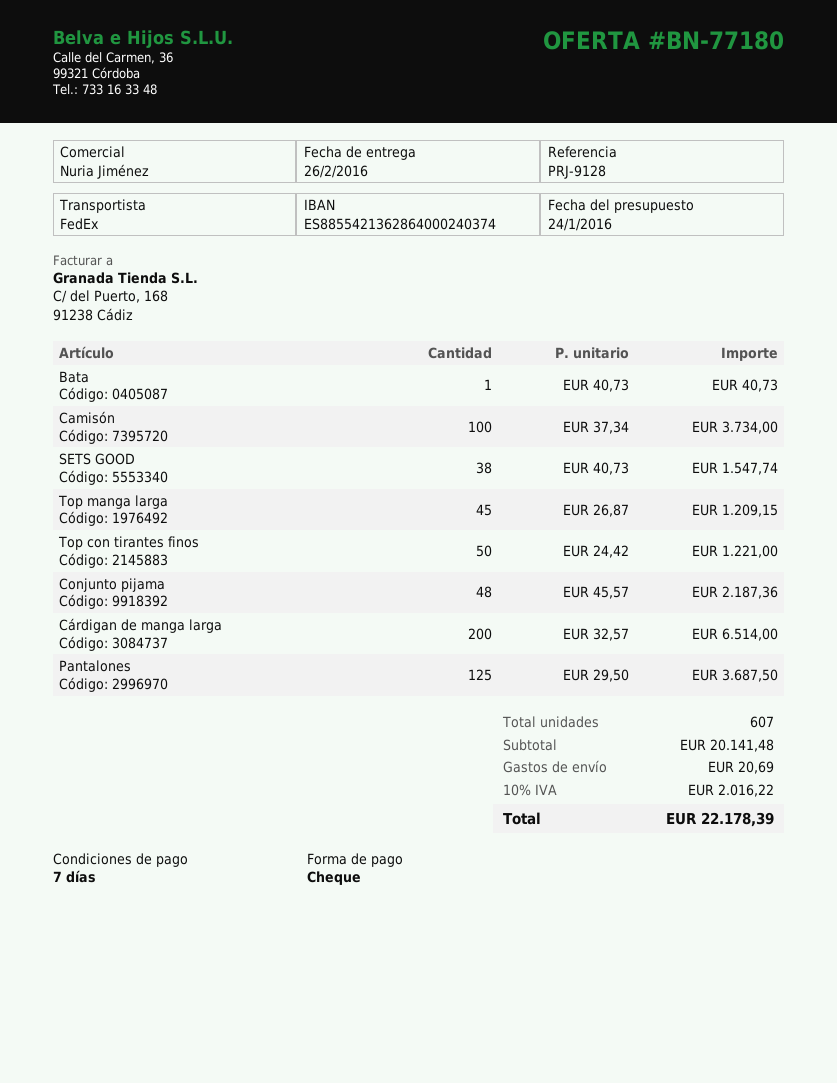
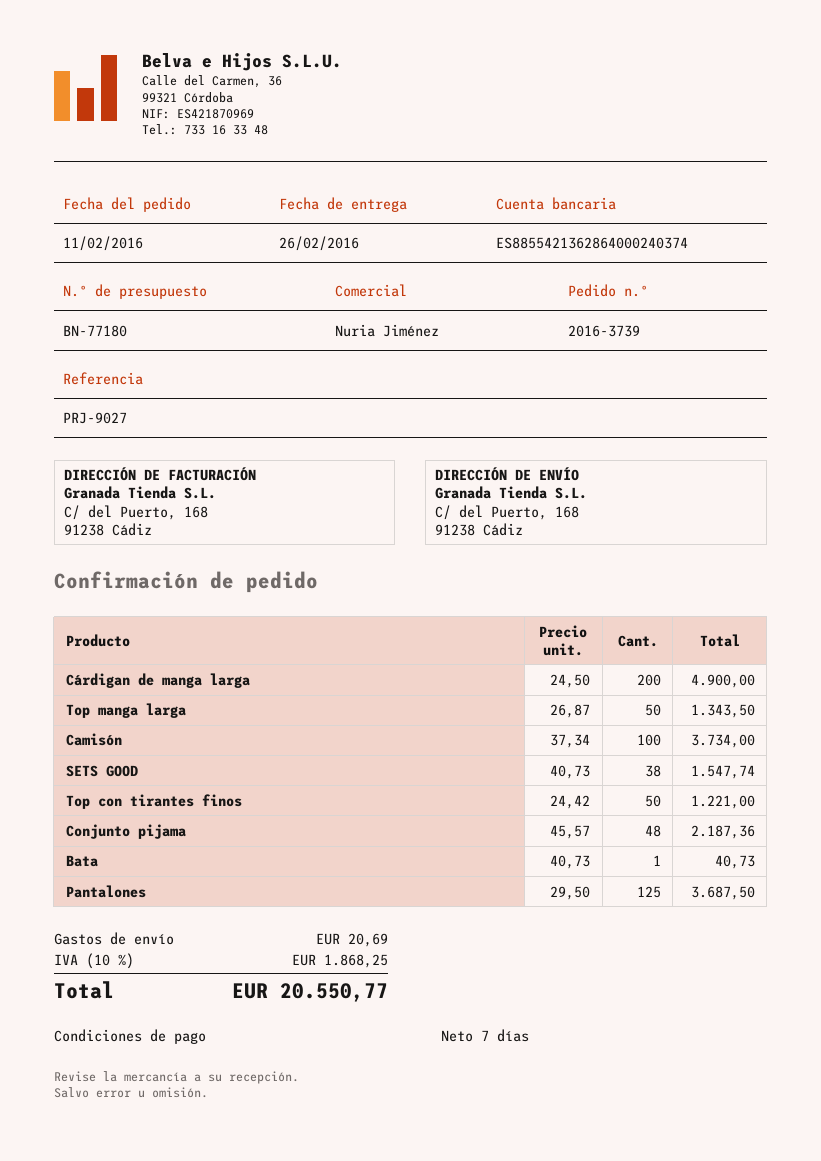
reference: PRJ-9128 -> PRJ-9027
Top manga larga: 45 x 26.87 = 1209.15 -> 50 x 26.87 = 1343.50
Cárdigan de manga larga: 200 x 32.57 = 6514.00 -> 200 x 24.50 = 4900.00
tax: 10% = 2016.22 -> 10% = 1868.25
total: 22178.39 -> 20550.77

